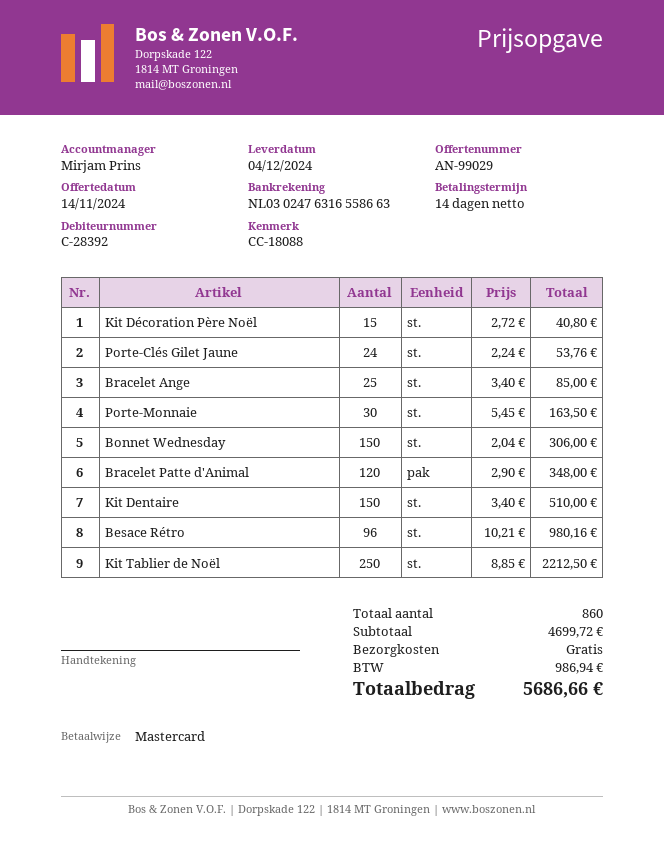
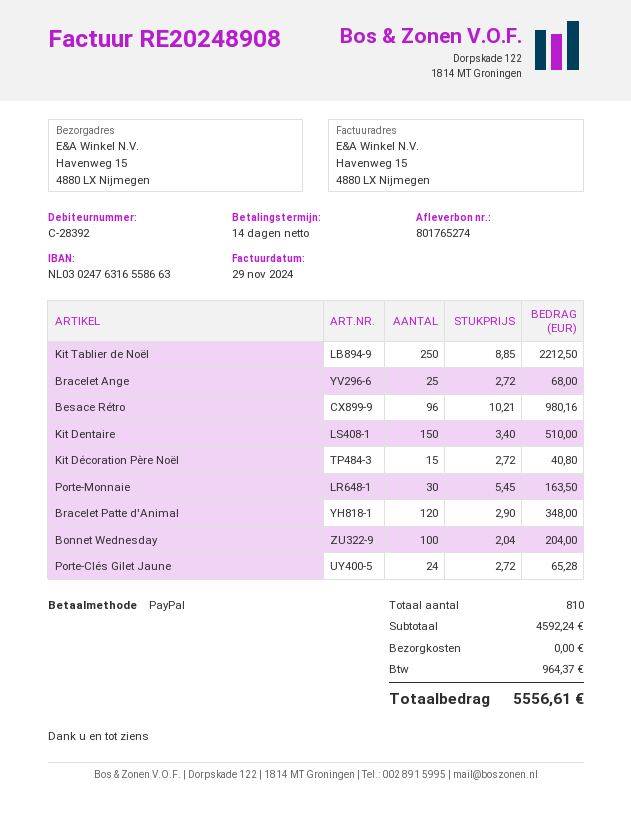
payment method: Mastercard -> PayPal
Porte-Clés Gilet Jaune: 24 x 2.24 = 53.76 -> 24 x 2.72 = 65.28
Bracelet Ange: 25 x 3.40 = 85.00 -> 25 x 2.72 = 68.00
Bonnet Wednesday: 150 x 2.04 = 306.00 -> 100 x 2.04 = 204.00
total quantity: 860 -> 810
subtotal: 4699.72 -> 4592.24
tax: 986.94 -> 964.37
total: 5686.66 -> 5556.61

